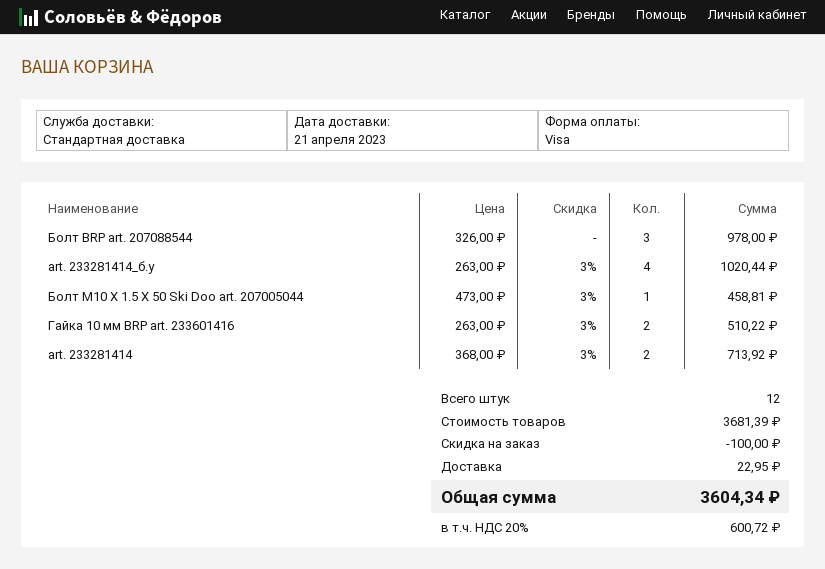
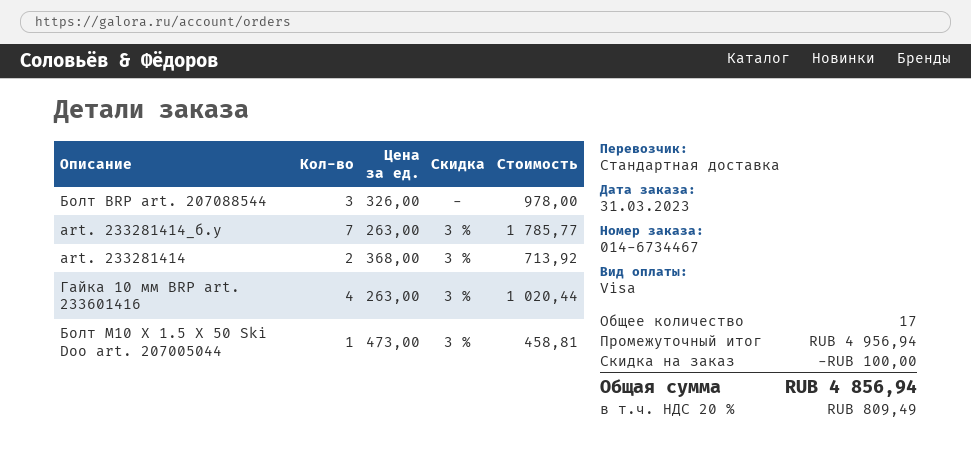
art. 233281414_б.у: 4 x 263.00 - 3% = 1020.44 -> 7 x 263.00 - 3% = 1785.77
Гайка 10 мм BRP art. 233601416: 2 x 263.00 - 3% = 510.22 -> 4 x 263.00 - 3% = 1020.44
total quantity: 12 -> 17
subtotal: 3681.39 -> 4956.94
shipping: 22.95 -> none
tax: 20% = 600.72 -> 20% = 809.49
total: 3604.34 -> 4856.94

